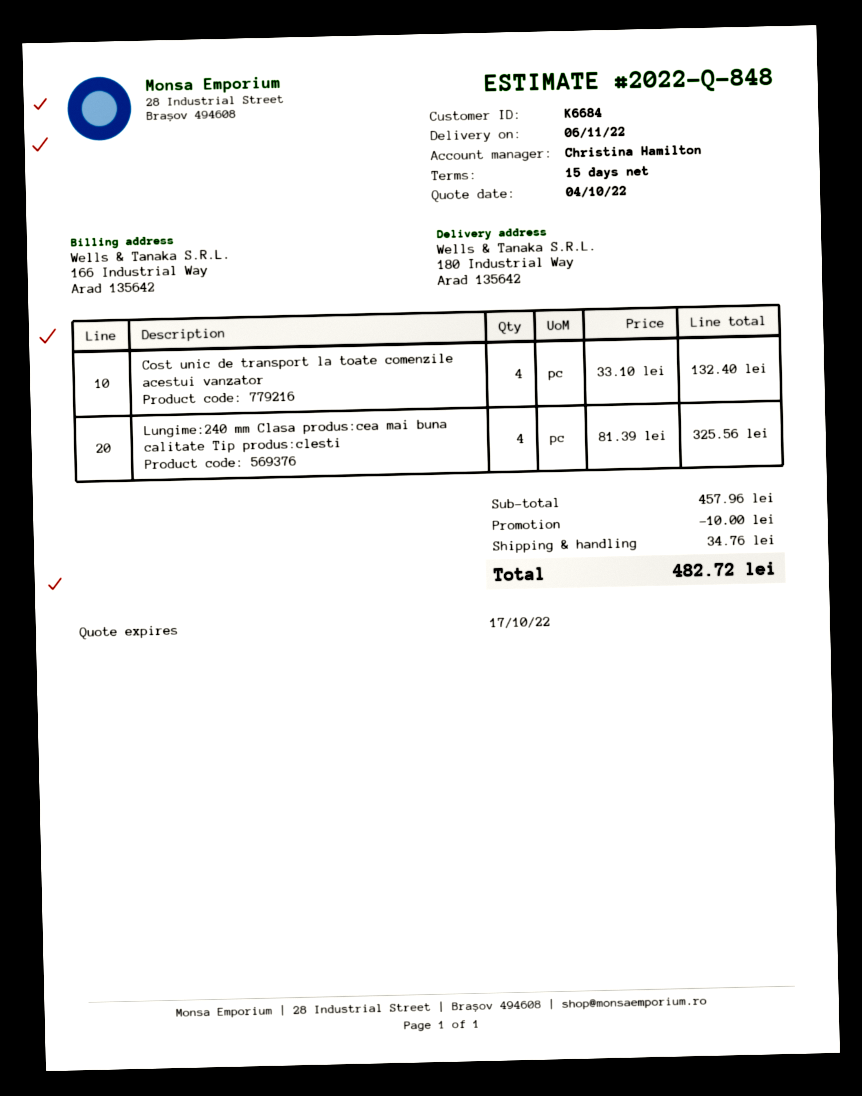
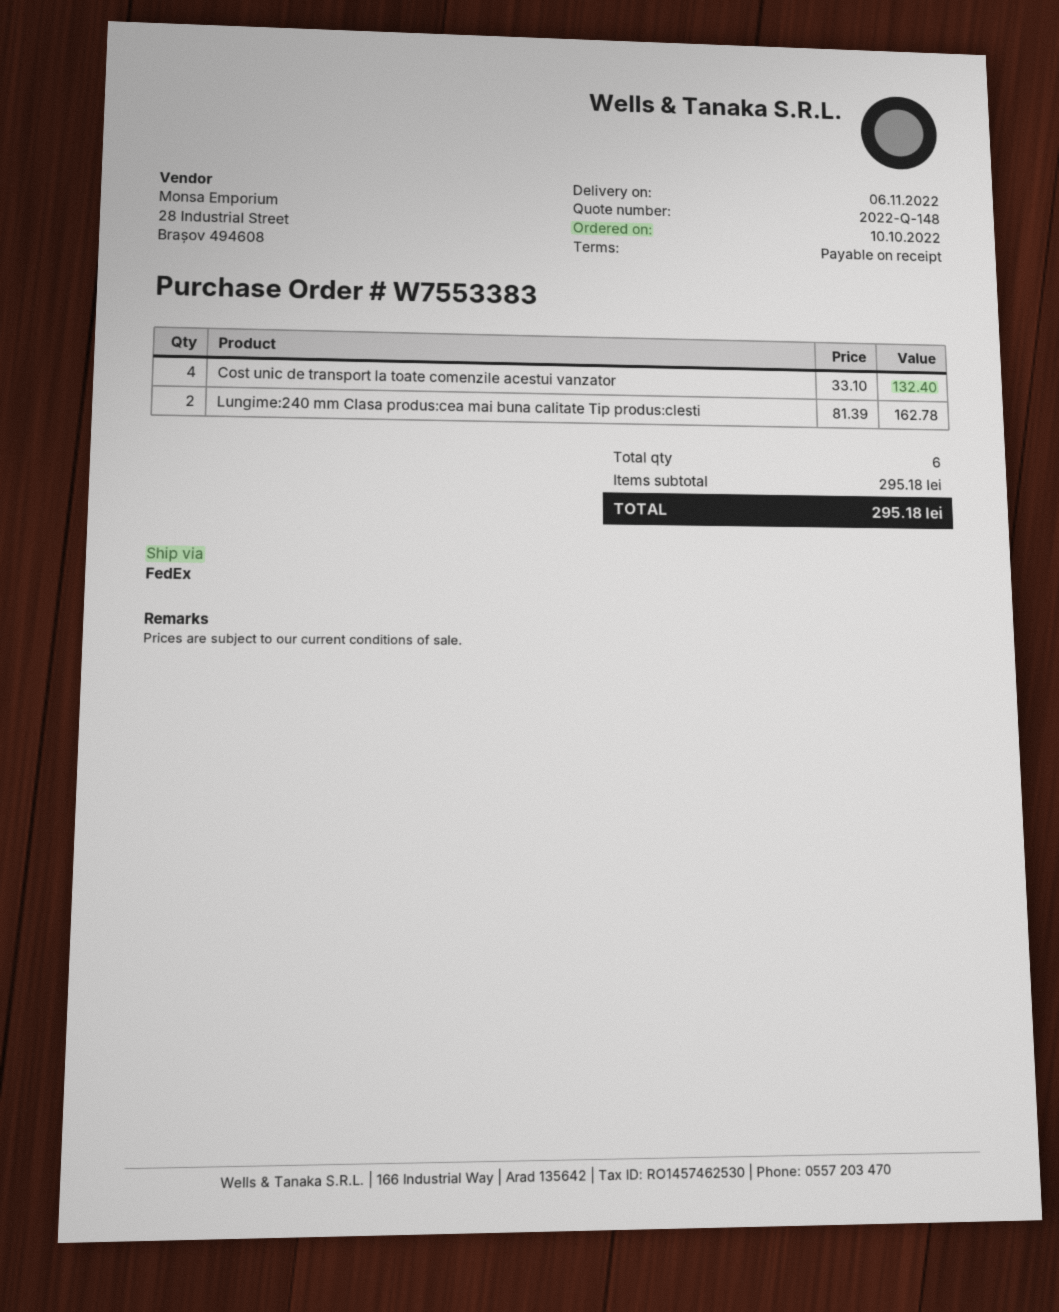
quote number: 2022-Q-848 -> 2022-Q-148
payment terms: 15 days -> on receipt
Lungime:240 mm Clasa produs:cea mai buna calitate Tip produs:clesti: 4 x 81.39 = 325.56 -> 2 x 81.39 = 162.78
subtotal: 457.96 -> 295.18
discount: 10.00 -> none
shipping: 34.76 -> none
total: 482.72 -> 295.18

